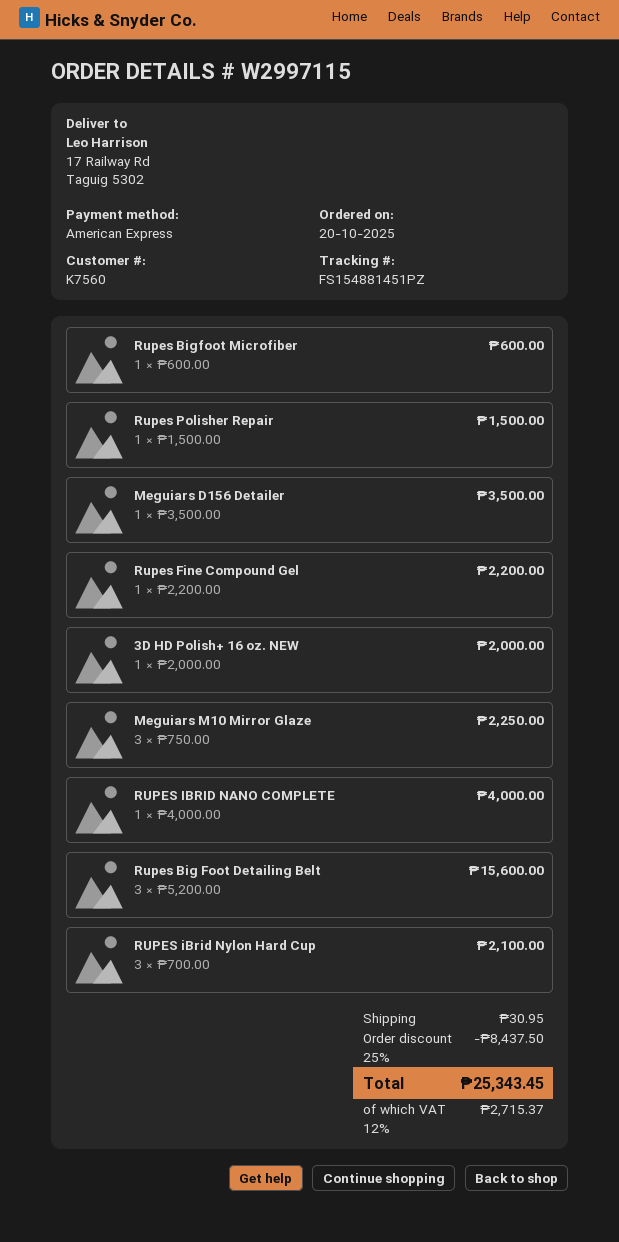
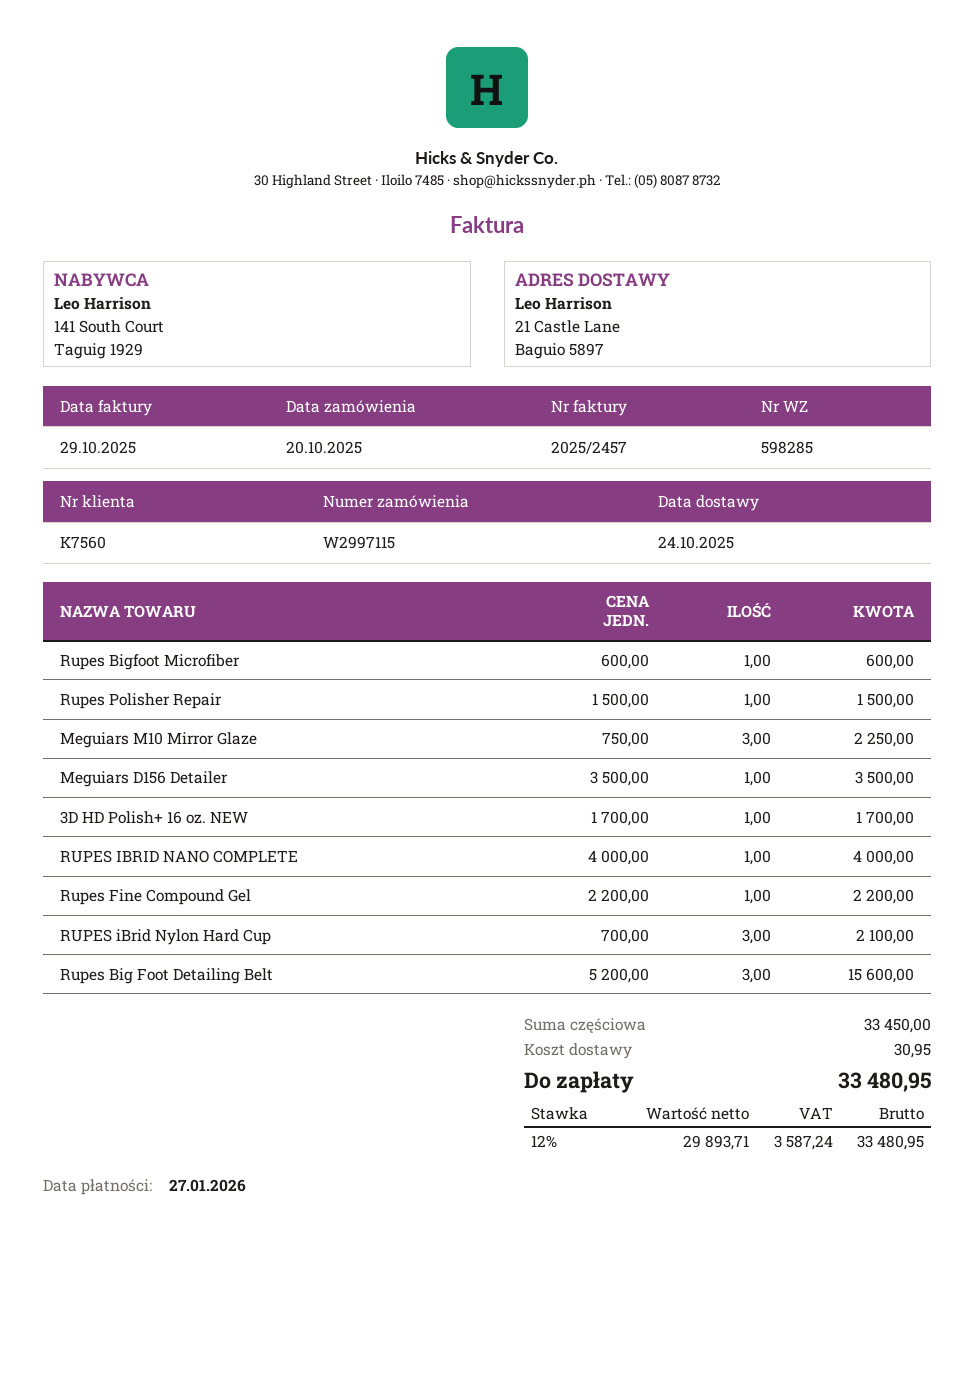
ship to: 17 Railway Rd, Taguig 5302 -> 21 Castle Lane, Baguio 5897
3D HD Polish+ 16 oz. NEW: 1 x 2000.00 = 2000.00 -> 1 x 1700.00 = 1700.00
discount: 25% = 8437.50 -> none
tax: 12% = 2715.37 -> 12% = 3587.24
total: 25343.45 -> 33480.95

